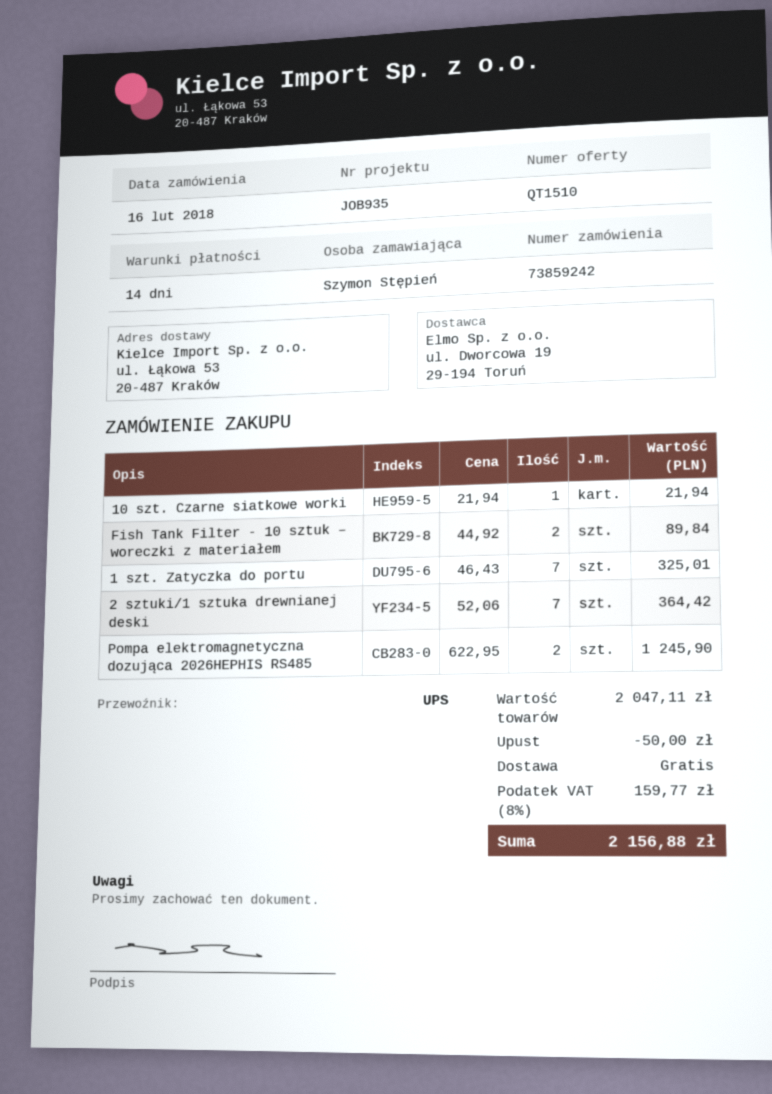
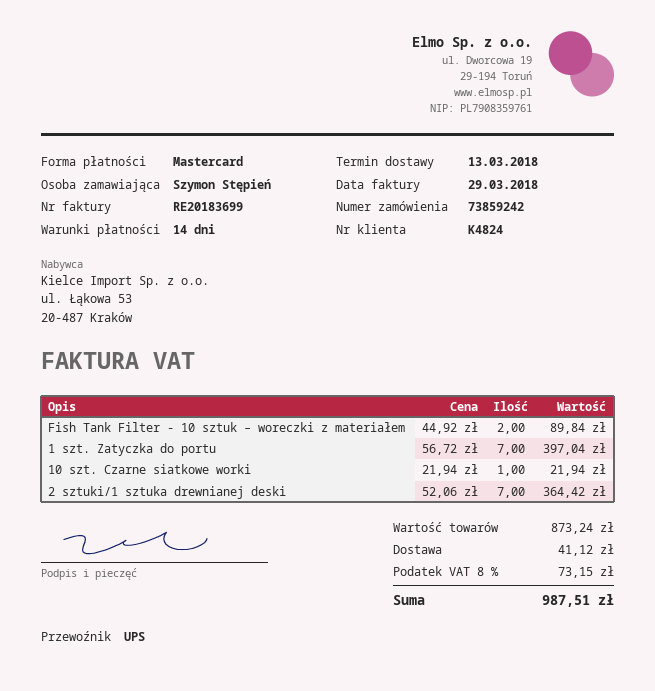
1 szt. Zatyczka do portu: 7 x 46.43 = 325.01 -> 7 x 56.72 = 397.04
Pompa elektromagnetyczna dozująca 2026HEPHIS RS485: 2 x 622.95 = 1245.90 -> none
subtotal: 2047.11 -> 873.24
discount: 50.00 -> none
shipping: 0.00 -> 41.12
tax: 8% = 159.77 -> 8% = 73.15
total: 2156.88 -> 987.51

